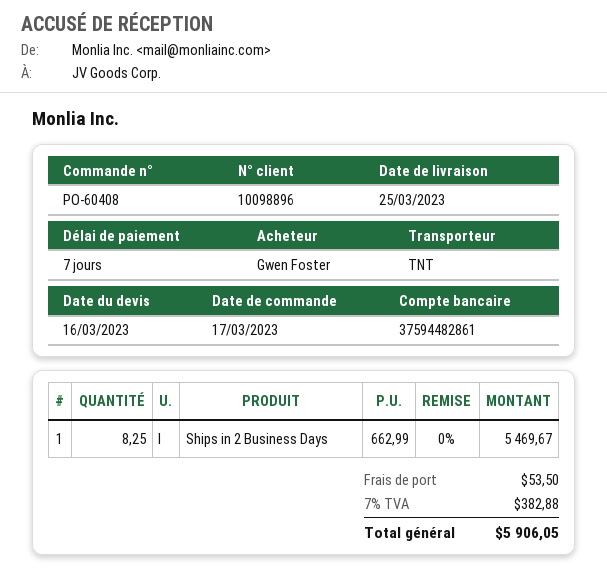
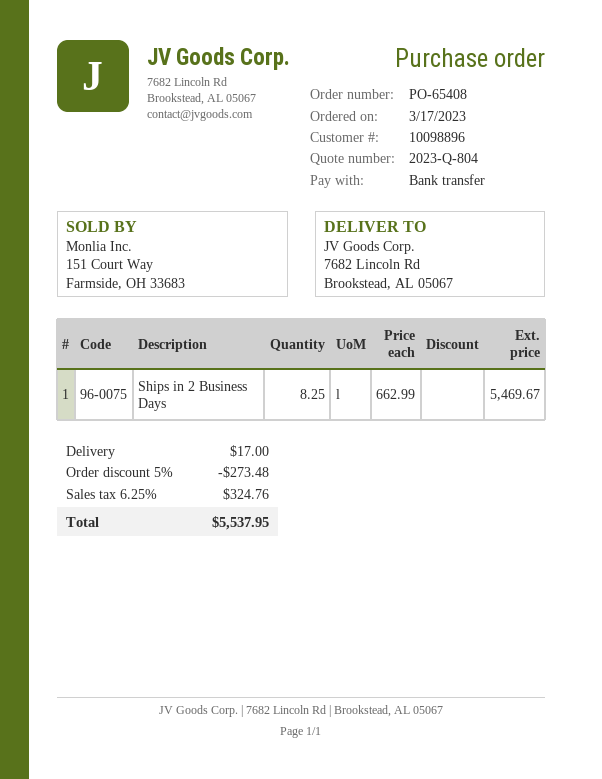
order number: PO-60408 -> PO-65408
discount: none -> 5% = 273.48
shipping: 53.50 -> 17.00
tax: 7% = 382.88 -> 6.25% = 324.76
total: 5906.05 -> 5537.95

